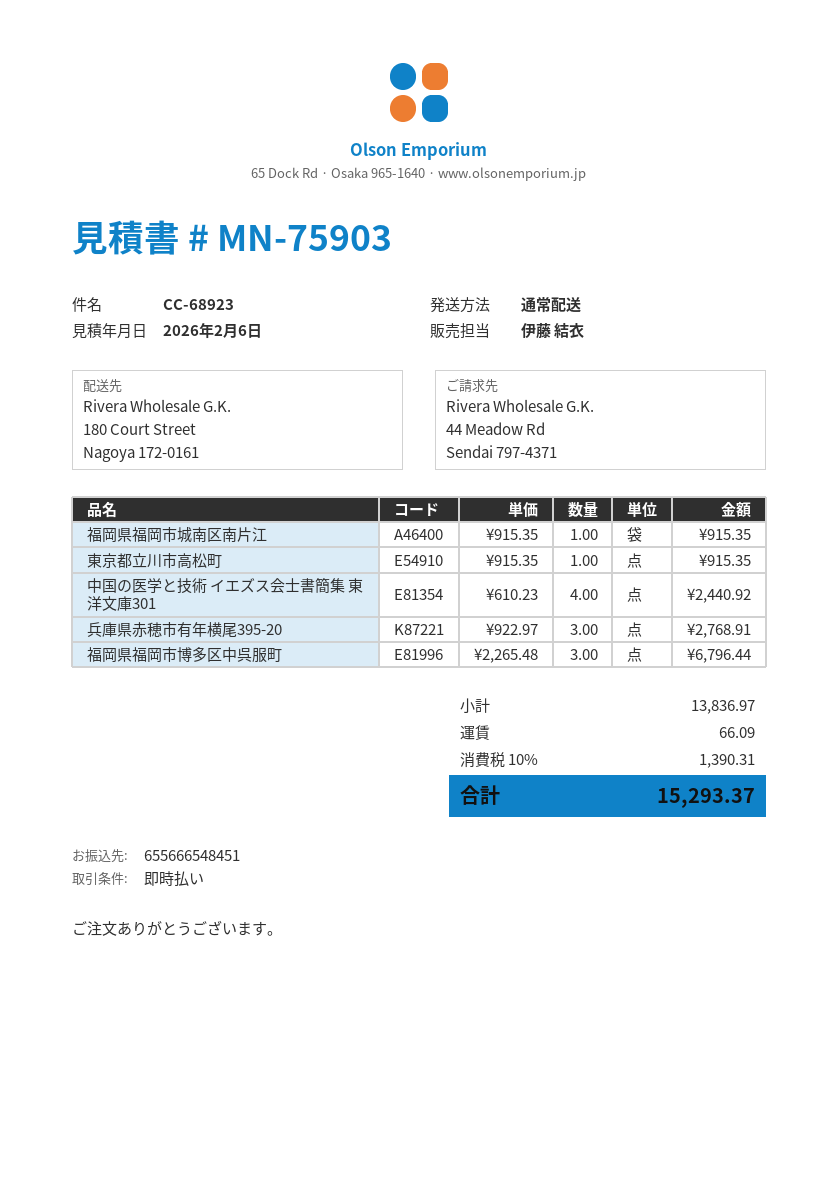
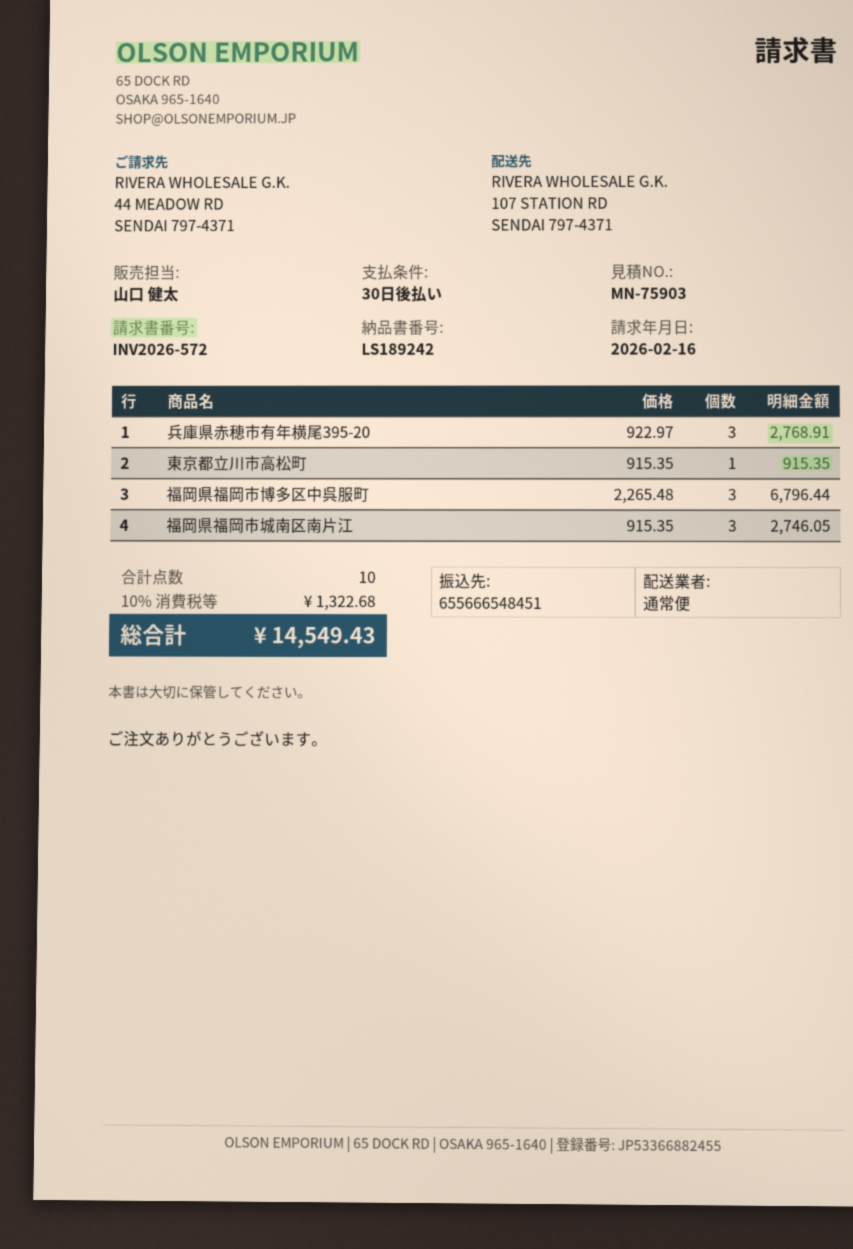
payment terms: on receipt -> 30 days
sales rep: 伊藤 結衣 -> 山口 健太
ship to: 180 Court Street, Nagoya 172-0161 -> 107 STATION RD, SENDAI 797-4371
福岡県福岡市城南区南片江: 1 x 915.35 = 915.35 -> 3 x 915.35 = 2746.05
中国の医学と技術 イエズス会士書簡集 東洋文庫301: 4 x 610.23 = 2440.92 -> none
shipping: 66.09 -> none
tax: 10% = 1390.31 -> 10% = 1322.68
total: 15293.37 -> 14549.43

